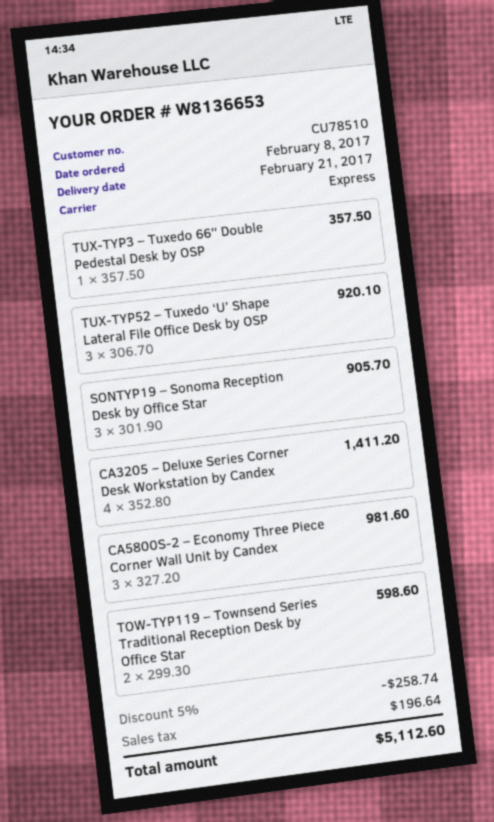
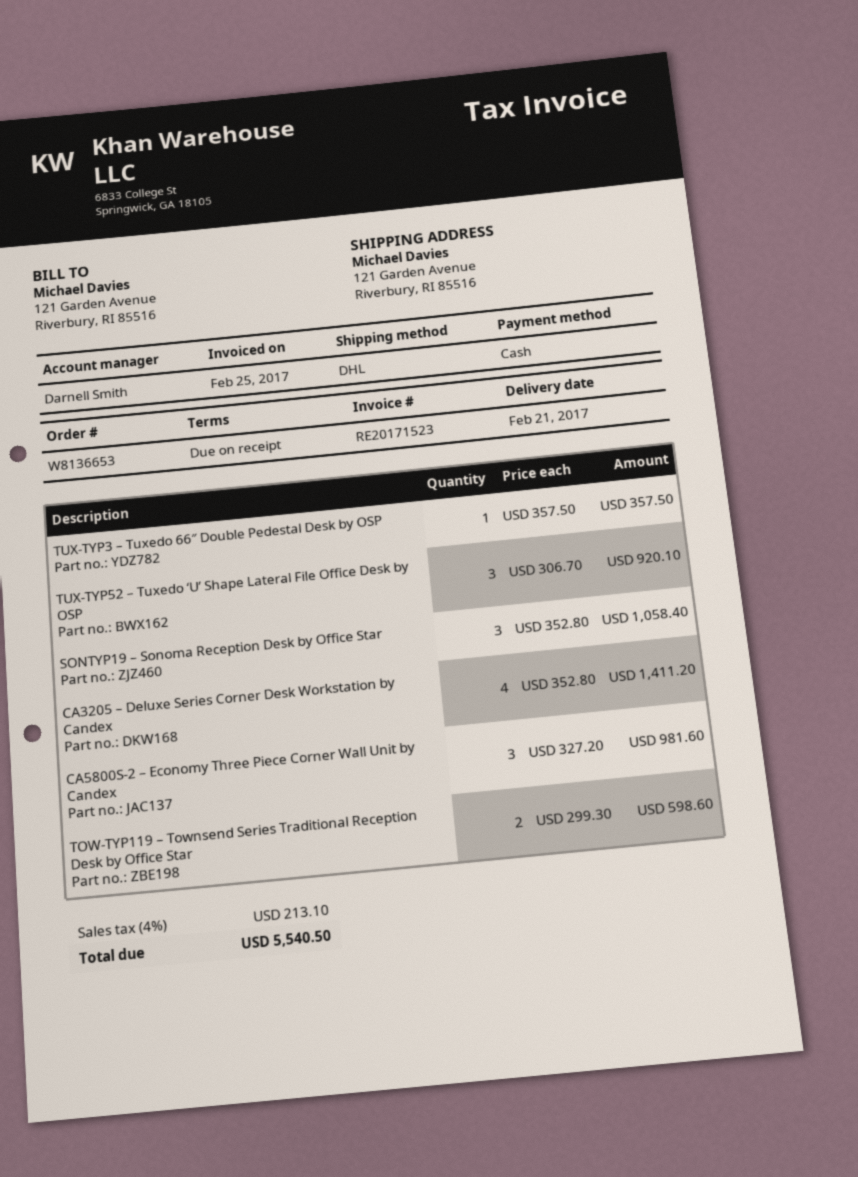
shipping method: express -> DHL
SONTYP19 – Sonoma Reception Desk by Office Star: 3 x 301.90 = 905.70 -> 3 x 352.80 = 1058.40
discount: 5% = 258.74 -> none
tax: 196.64 -> 213.10
total: 5112.60 -> 5540.50

